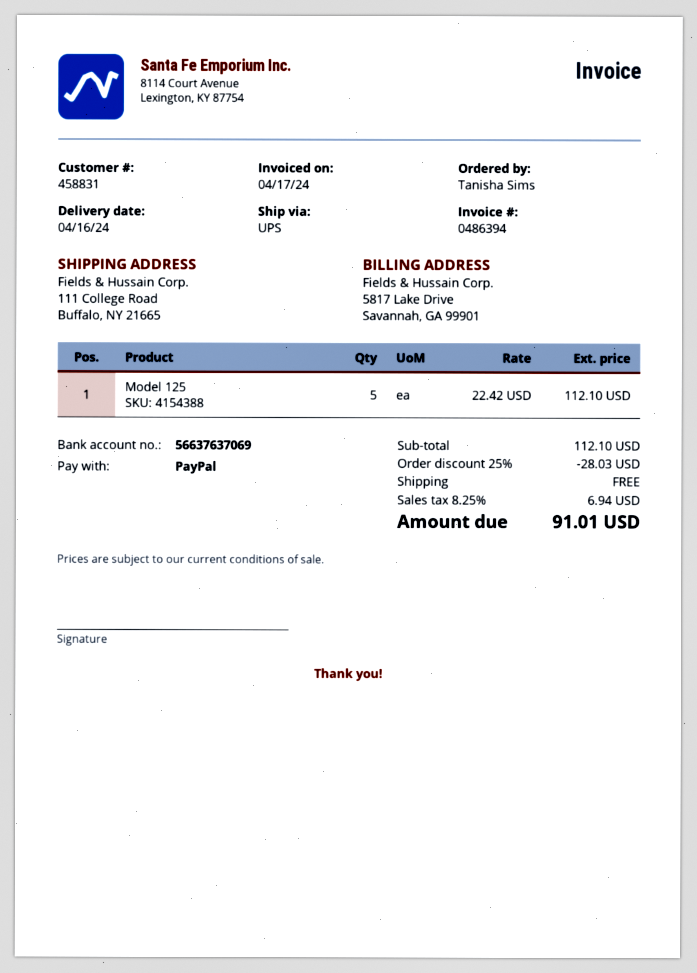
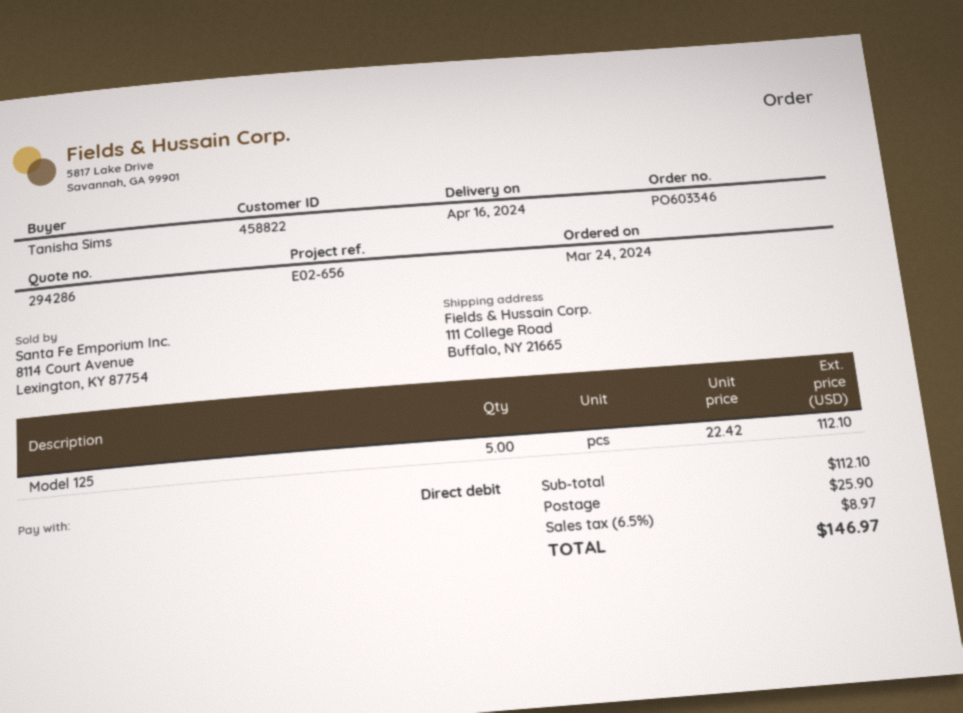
customer number: 458831 -> 458822
payment method: PayPal -> direct debit
discount: 25% = 28.03 -> none
shipping: 0.00 -> 25.90
tax: 8.25% = 6.94 -> 6.5% = 8.97
total: 91.01 -> 146.97

